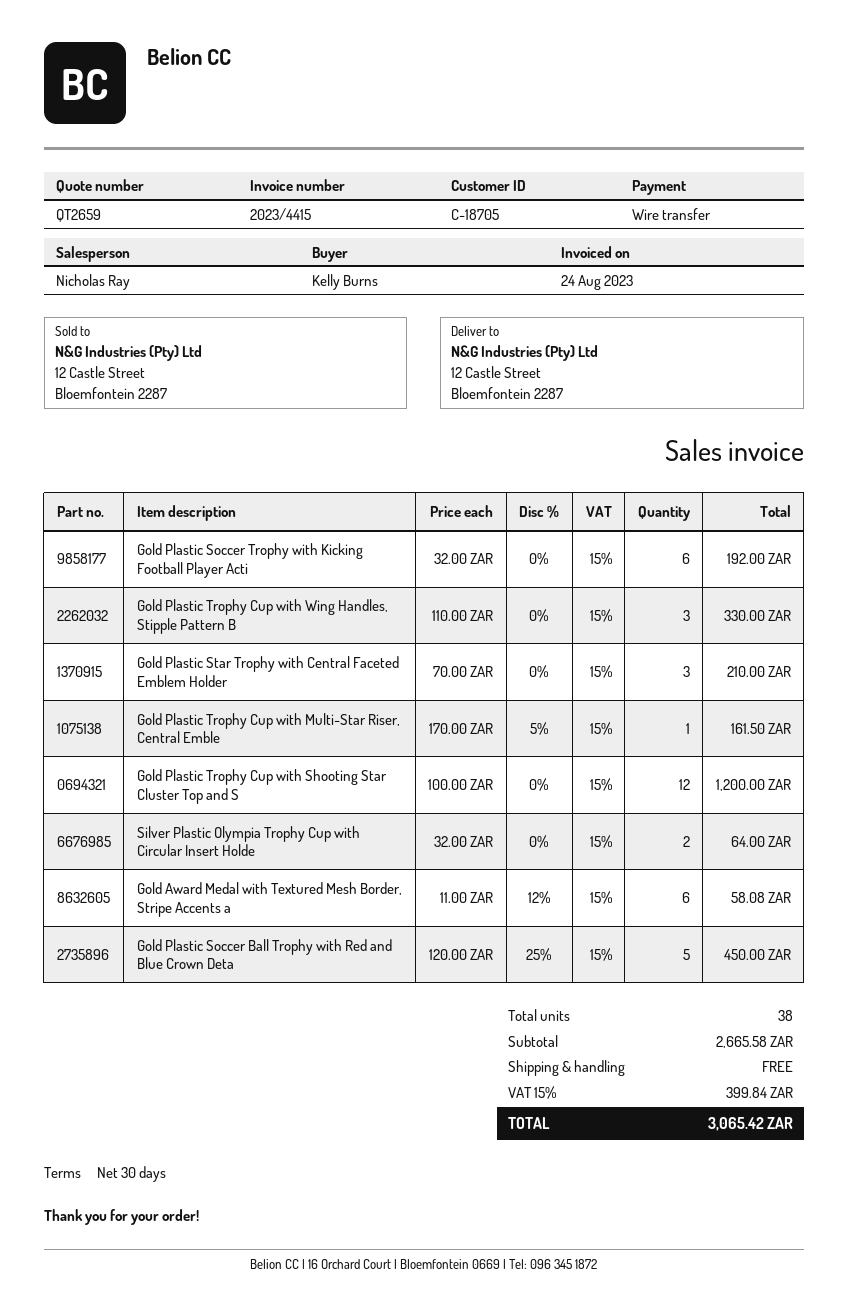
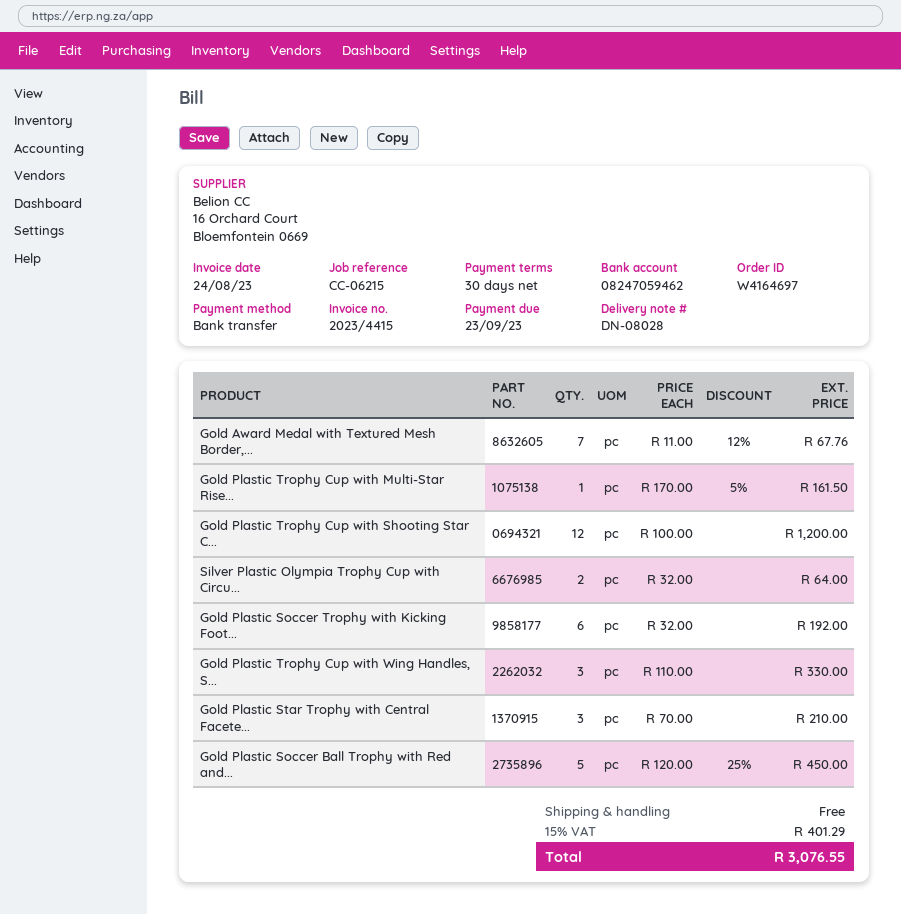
Gold Award Medal with Textured Mesh Border, Stripe Accents a: 6 x 11.00 - 12% = 58.08 -> 7 x 11.00 - 12% = 67.76
tax: 15% = 399.84 -> 15% = 401.29
total: 3065.42 -> 3076.55

